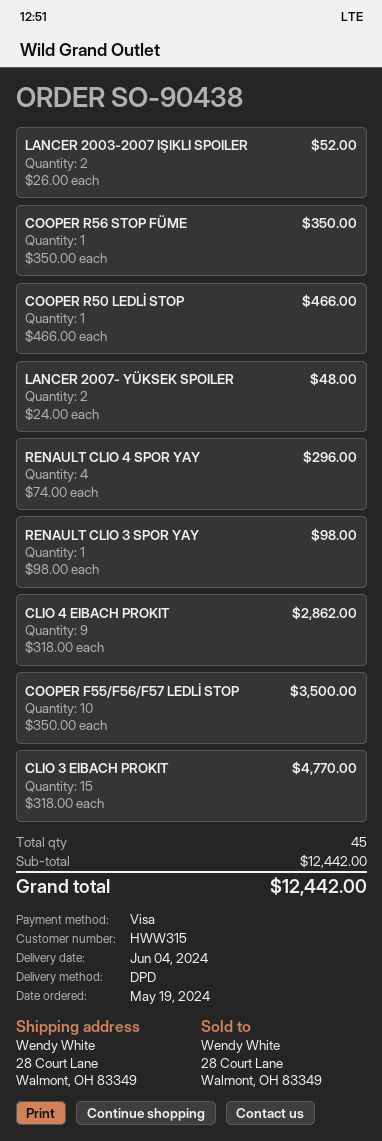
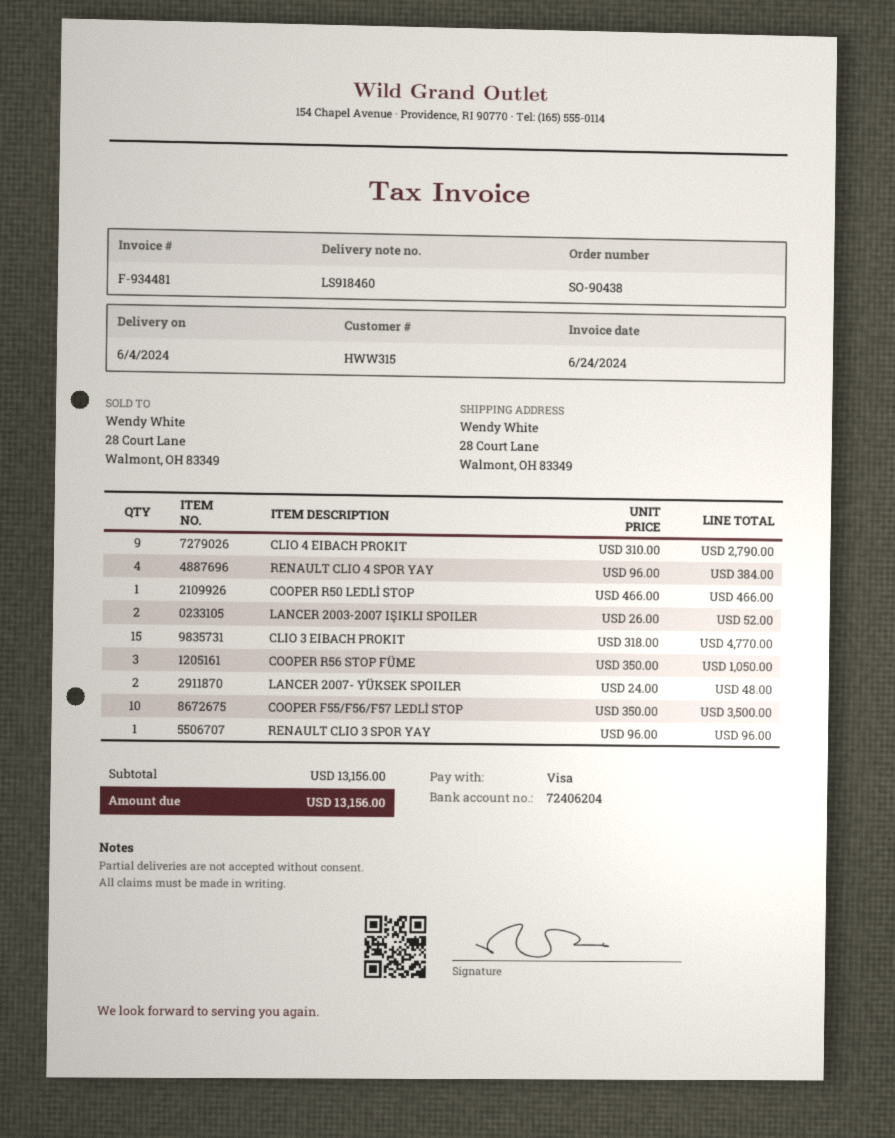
COOPER R56 STOP FÜME: 1 x 350.00 = 350.00 -> 3 x 350.00 = 1050.00
RENAULT CLIO 4 SPOR YAY: 4 x 74.00 = 296.00 -> 4 x 96.00 = 384.00
RENAULT CLIO 3 SPOR YAY: 1 x 98.00 = 98.00 -> 1 x 96.00 = 96.00
CLIO 4 EIBACH PROKIT: 9 x 318.00 = 2862.00 -> 9 x 310.00 = 2790.00
subtotal: 12442.00 -> 13156.00
total: 12442.00 -> 13156.00

